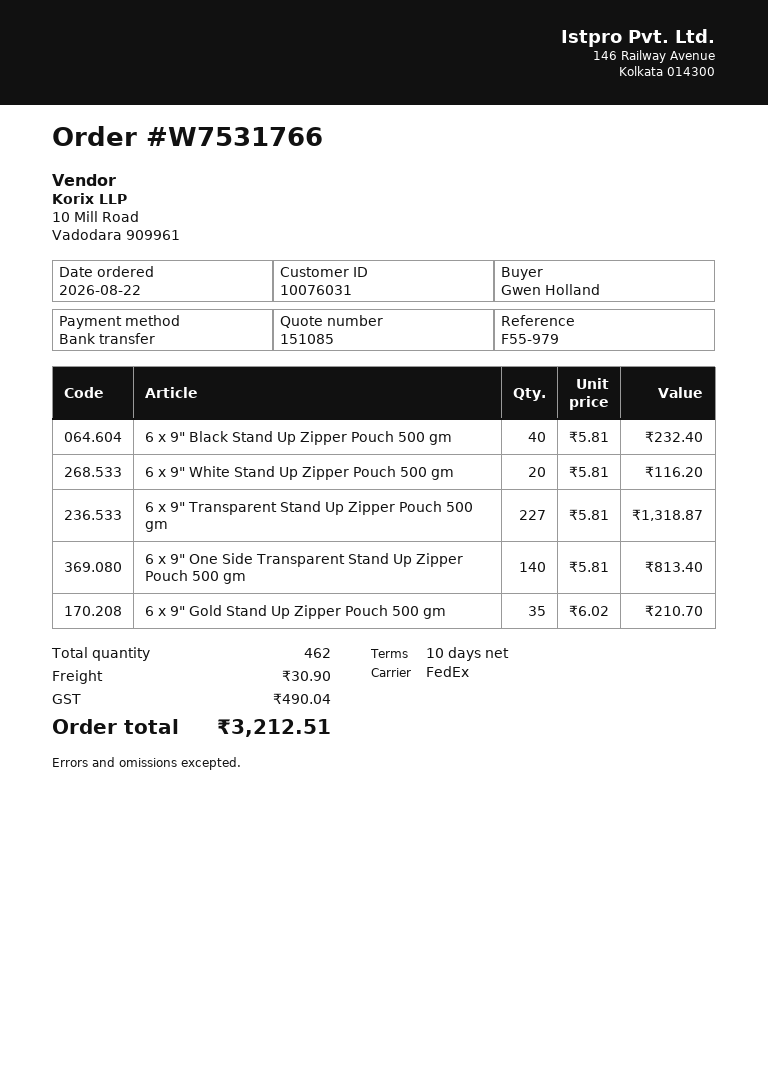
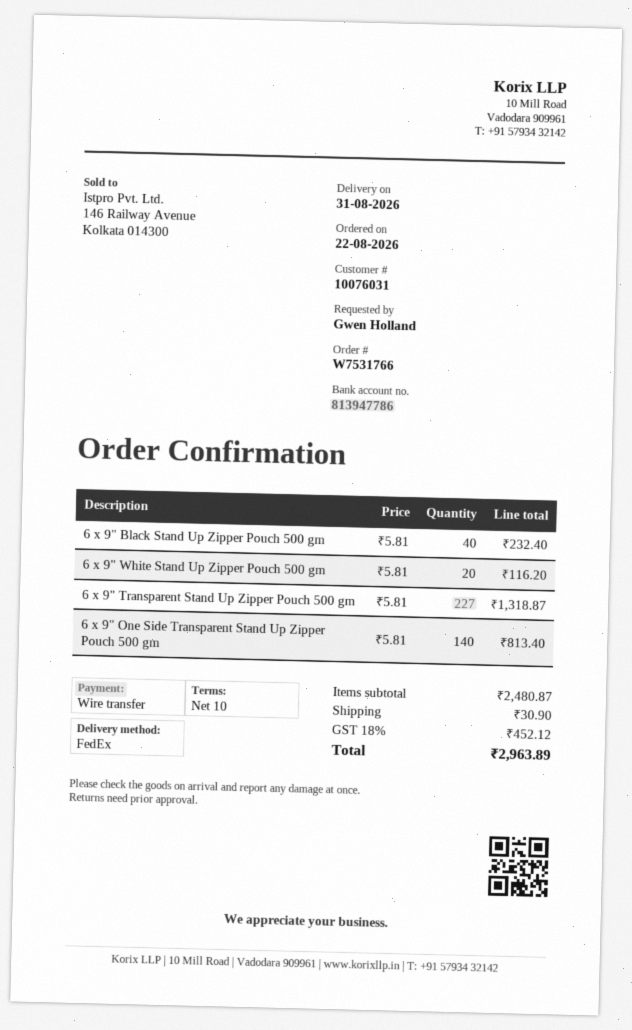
6 x 9" Gold Stand Up Zipper Pouch 500 gm: 35 x 6.02 = 210.70 -> none
tax: 490.04 -> 452.12
total: 3212.51 -> 2963.89

